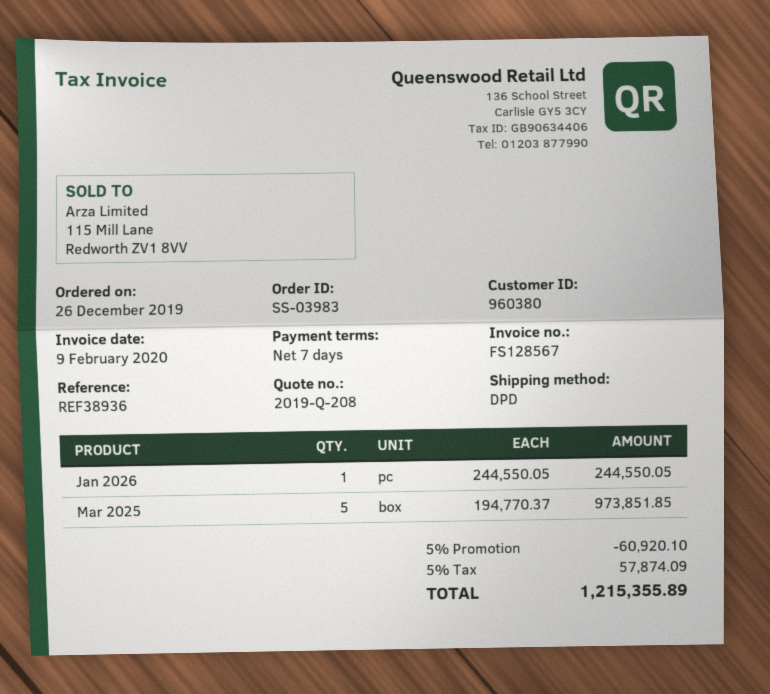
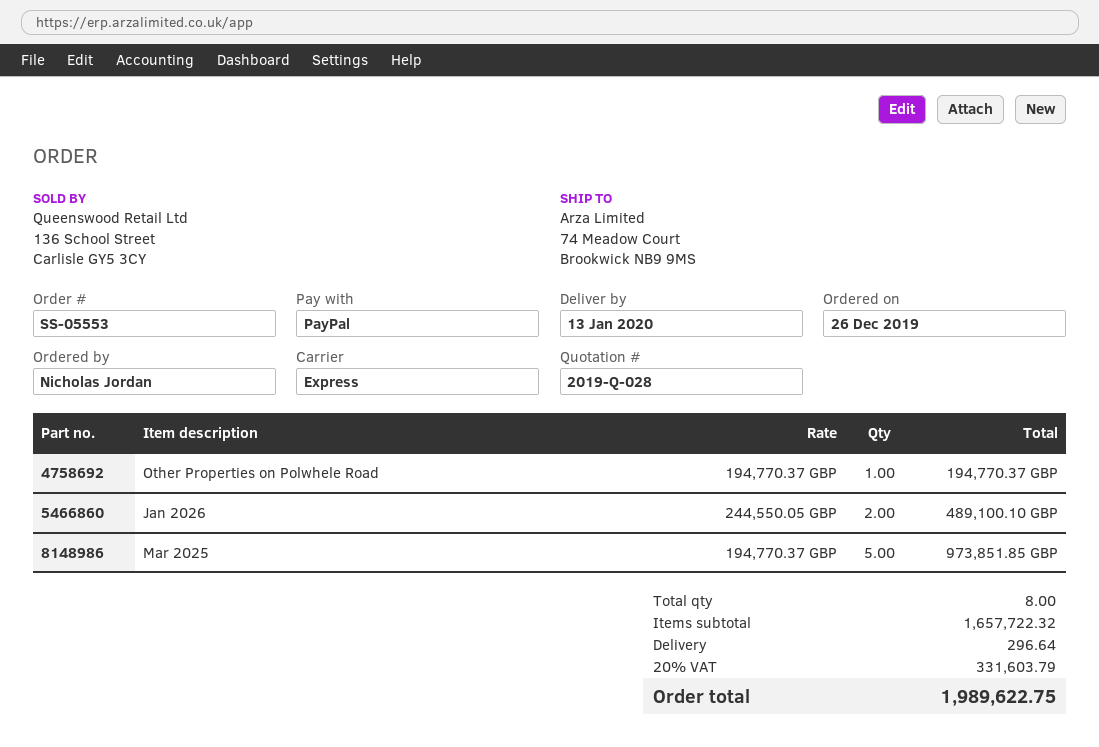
quote number: 2019-Q-208 -> 2019-Q-028
order number: SS-03983 -> SS-05553
shipping method: DPD -> express
Jan 2026: 1 x 244550.05 = 244550.05 -> 2 x 244550.05 = 489100.10
Other Properties on Polwhele Road: none -> 1 x 194770.37 = 194770.37
discount: 5% = 60920.10 -> none
shipping: none -> 296.64
tax: 5% = 57874.09 -> 20% = 331603.79
total: 1215355.89 -> 1989622.75

